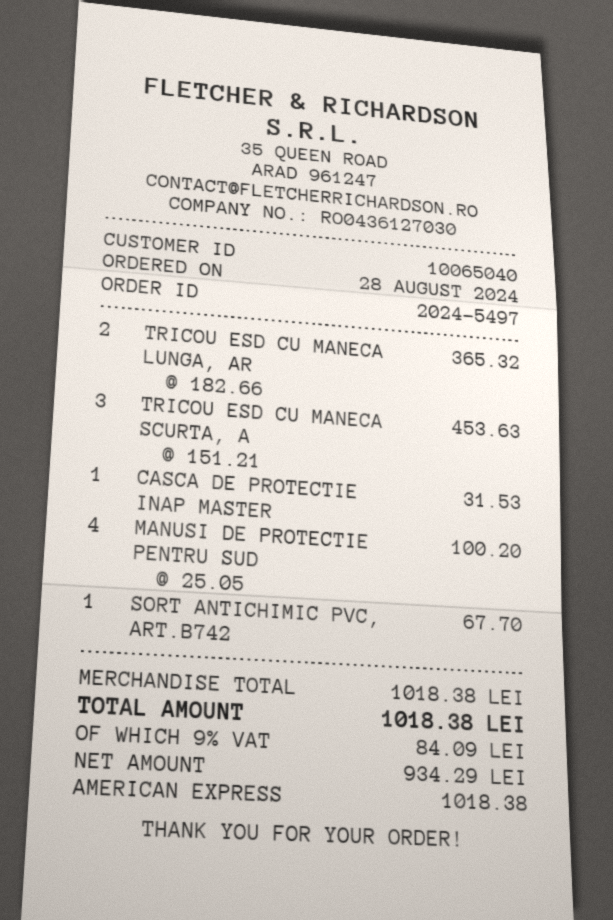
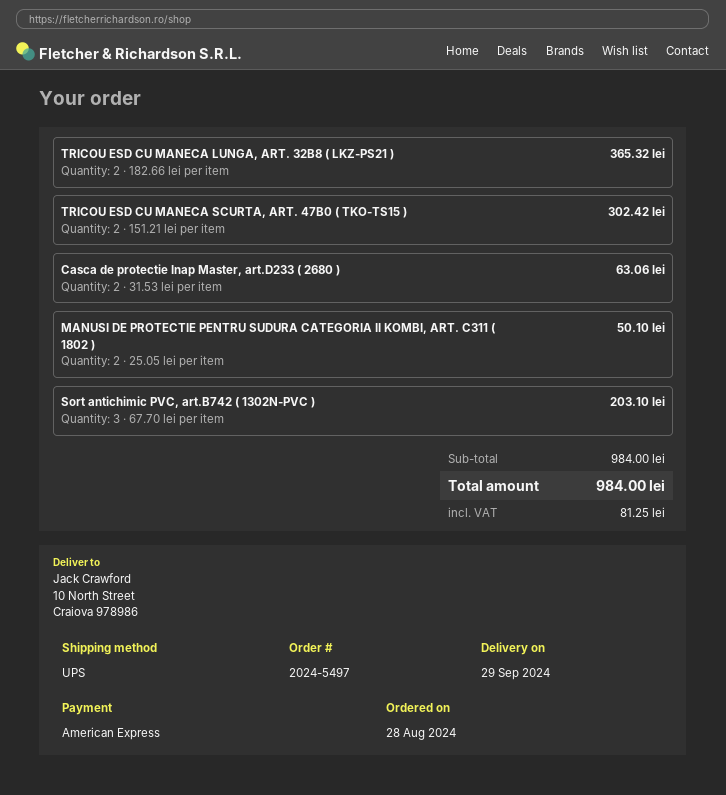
TRICOU ESD CU MANECA SCURTA, A: 3 x 151.21 = 453.63 -> 2 x 151.21 = 302.42
CASCA DE PROTECTIE INAP MASTER: 1 x 31.53 = 31.53 -> 2 x 31.53 = 63.06
MANUSI DE PROTECTIE PENTRU SUD: 4 x 25.05 = 100.20 -> 2 x 25.05 = 50.10
SORT ANTICHIMIC PVC, ART.B742: 1 x 67.70 = 67.70 -> 3 x 67.70 = 203.10
subtotal: 1018.38 -> 984.00
tax: 84.09 -> 81.25
total: 1018.38 -> 984.00

